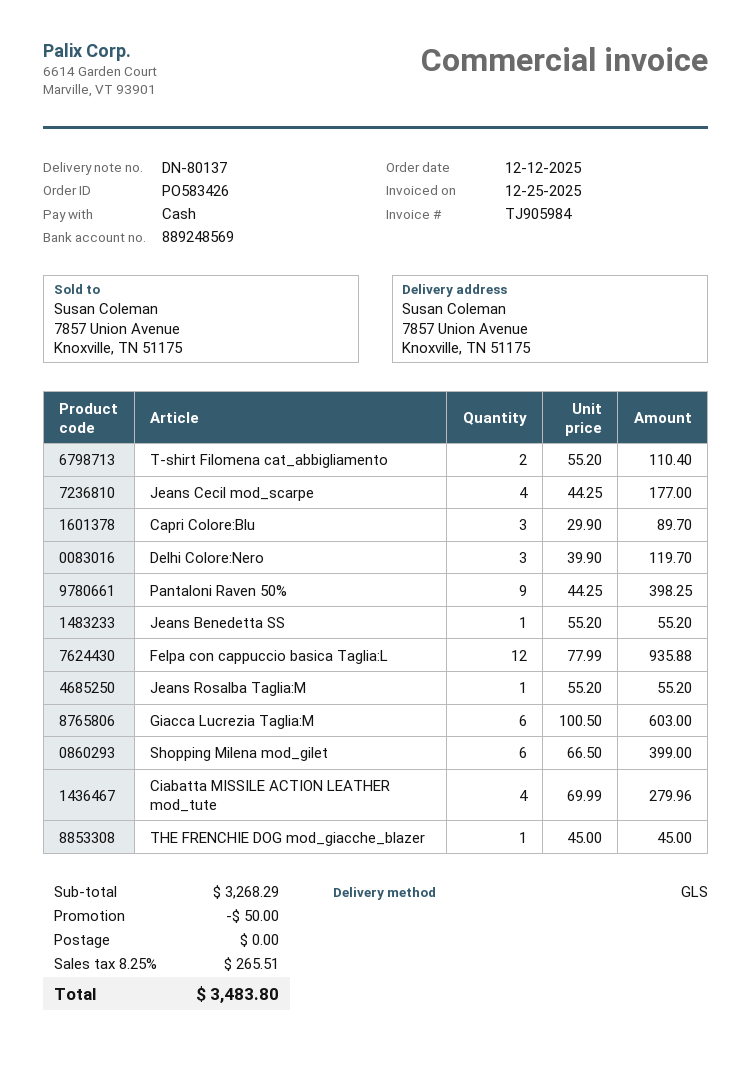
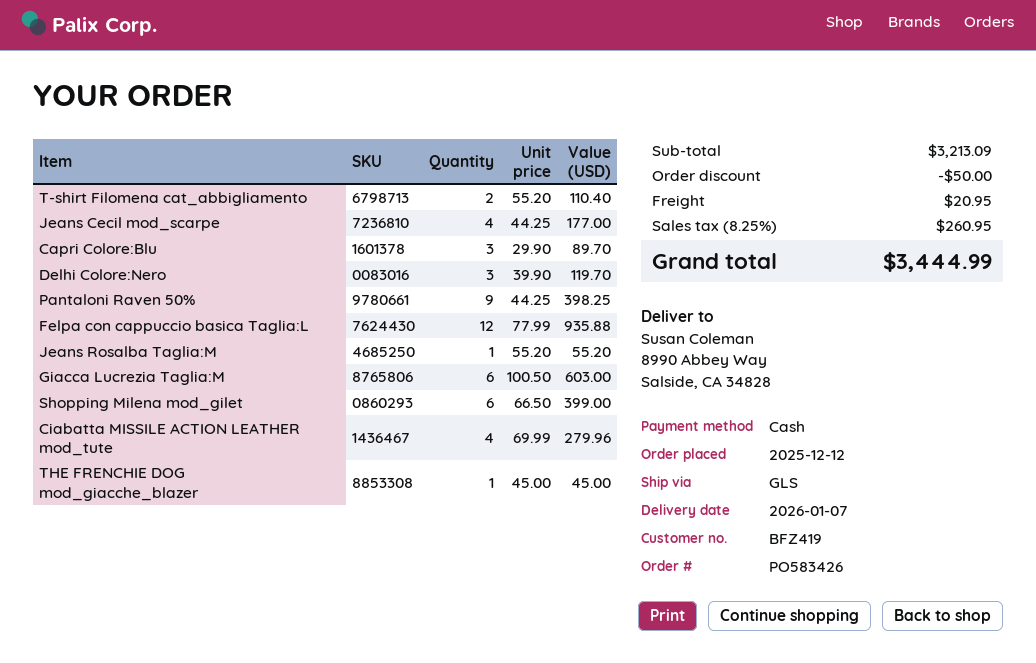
ship to: 7857 Union Avenue, Knoxville, TN 51175 -> 8990 Abbey Way, Salside, CA 34828
Jeans Benedetta SS: 1 x 55.20 = 55.20 -> none
subtotal: 3268.29 -> 3213.09
shipping: 0.00 -> 20.95
tax: 8.25% = 265.51 -> 8.25% = 260.95
total: 3483.80 -> 3444.99

